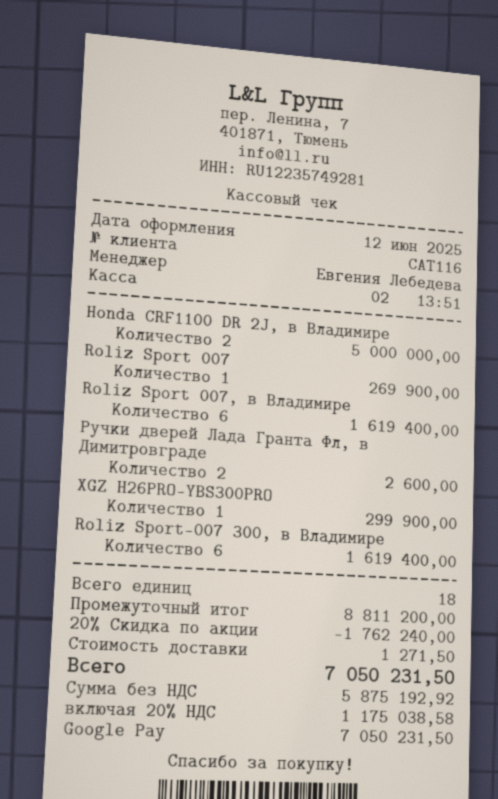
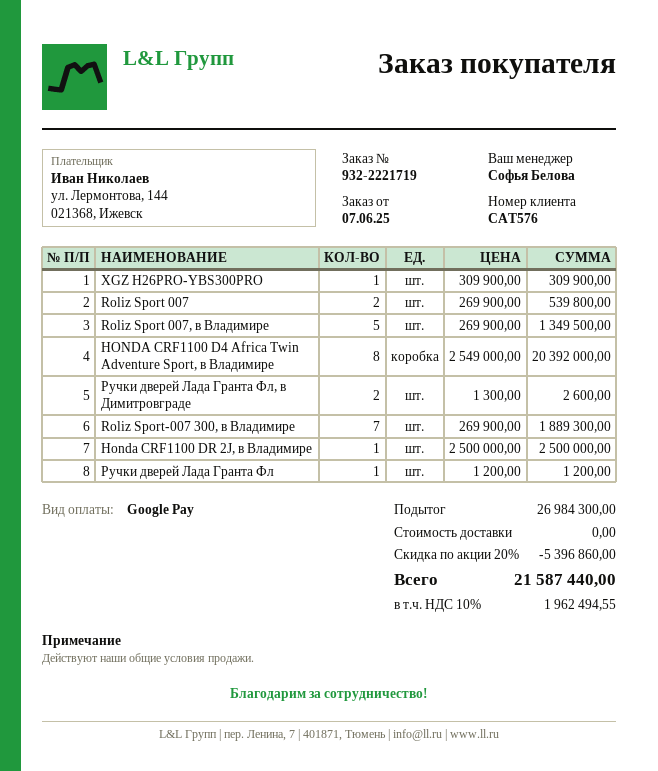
order date: 2025-06-12 -> 2025-06-07
customer number: CAT116 -> CAT576
sales rep: Евгения Лебедева -> Софья Белова
Honda CRF1100 DR 2J, в Владимире: 2 for 5000000.00 -> 1 for 2500000.00
Roliz Sport 007: 1 for 269900.00 -> 2 for 539800.00
Roliz Sport 007, в Владимире: 6 for 1619400.00 -> 5 for 1349500.00
XGZ H26PRO-YBS300PRO: 1 for 299900.00 -> 1 for 309900.00
Roliz Sport-007 300, в Владимире: 6 for 1619400.00 -> 7 for 1889300.00
HONDA CRF1100 D4 Africa Twin Adventure Sport, в Владимире: none -> 8 for 20392000.00
Ручки дверей Лада Гранта Фл: none -> 1 for 1200.00
subtotal: 8811200.00 -> 26984300.00
discount: 20% = 1762240.00 -> 20% = 5396860.00
shipping: 1271.50 -> 0.00
tax: 20% = 1175038.58 -> 10% = 1962494.55
total: 7050231.50 -> 21587440.00

